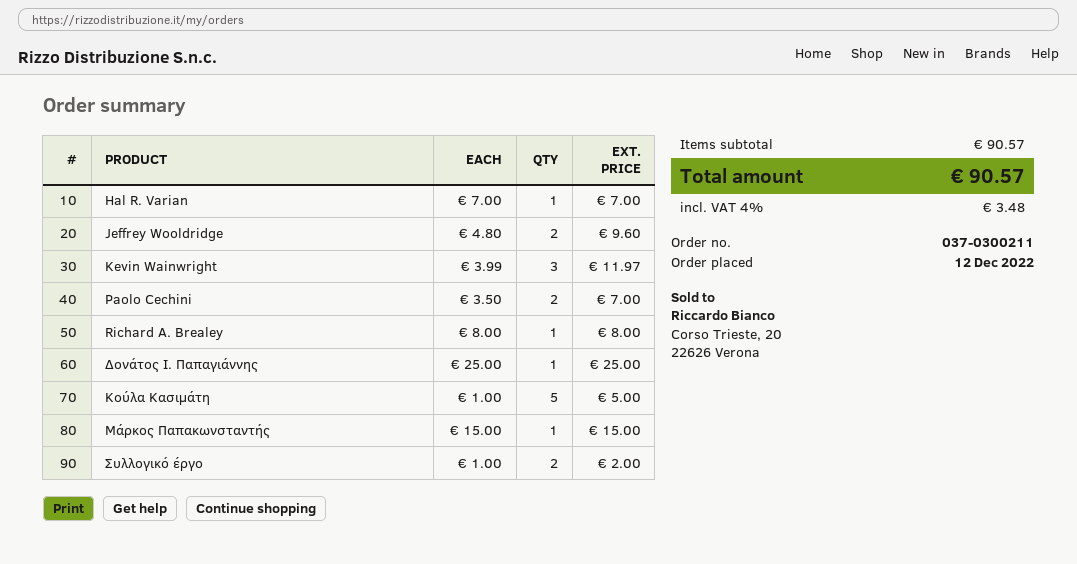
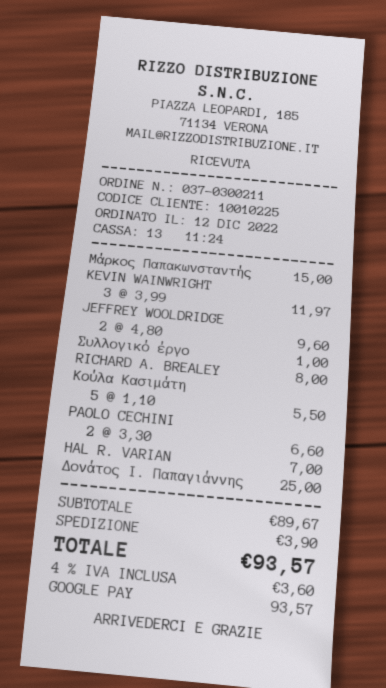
Paolo Cechini: 2 x 3.50 = 7.00 -> 2 x 3.30 = 6.60
Κούλα Κασιμάτη: 5 x 1.00 = 5.00 -> 5 x 1.10 = 5.50
Συλλογικό έργο: 2 x 1.00 = 2.00 -> 1 x 1.00 = 1.00
subtotal: 90.57 -> 89.67
shipping: none -> 3.90
tax: 4% = 3.48 -> 4% = 3.60
total: 90.57 -> 93.57

